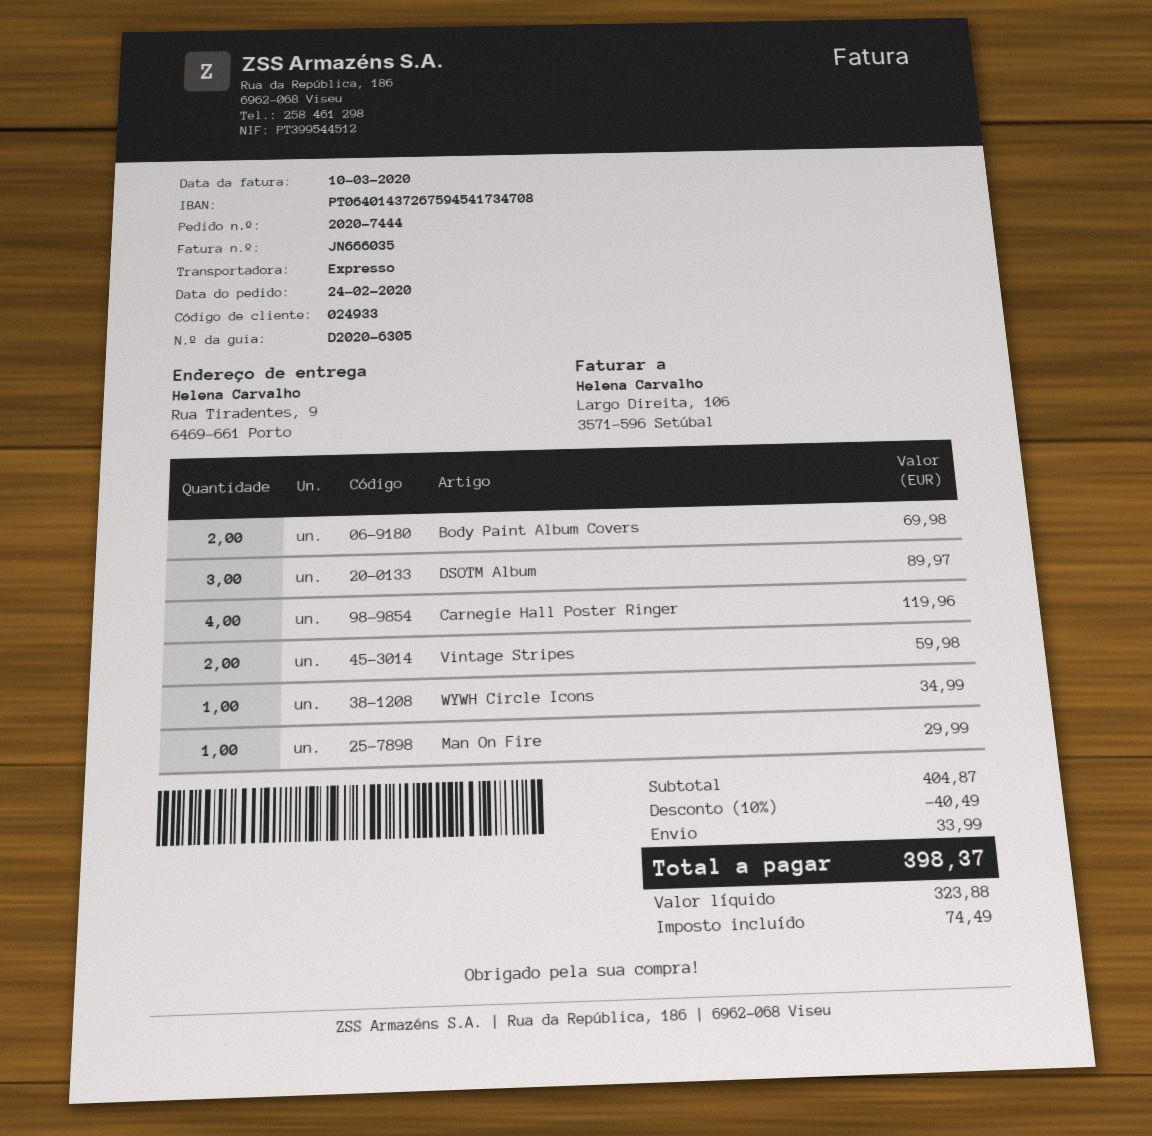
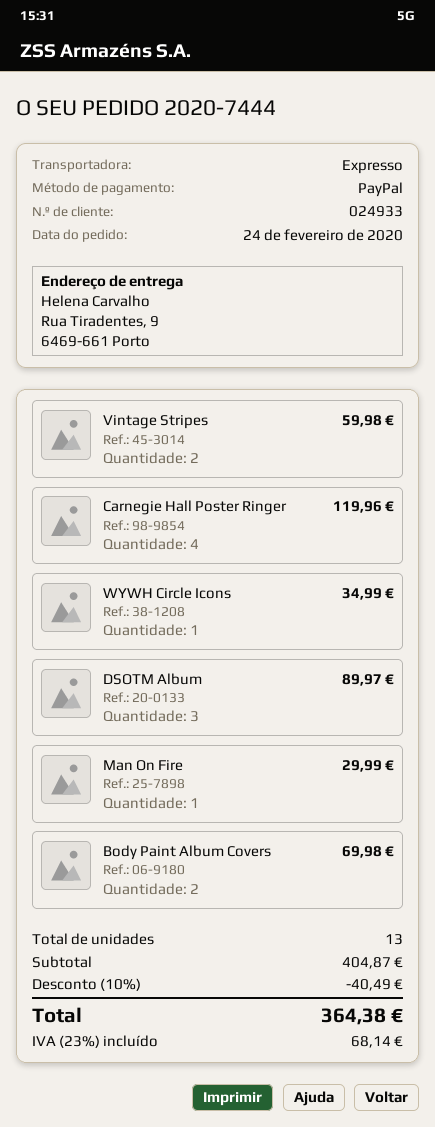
shipping: 33.99 -> none
tax: 74.49 -> 68.14
total: 398.37 -> 364.38

